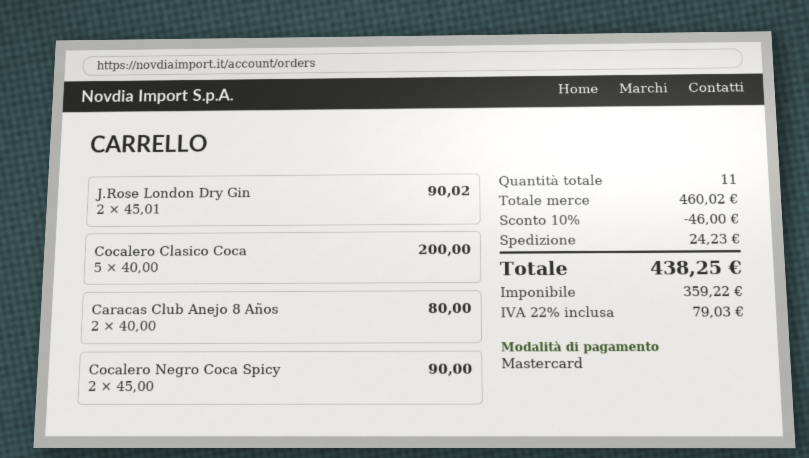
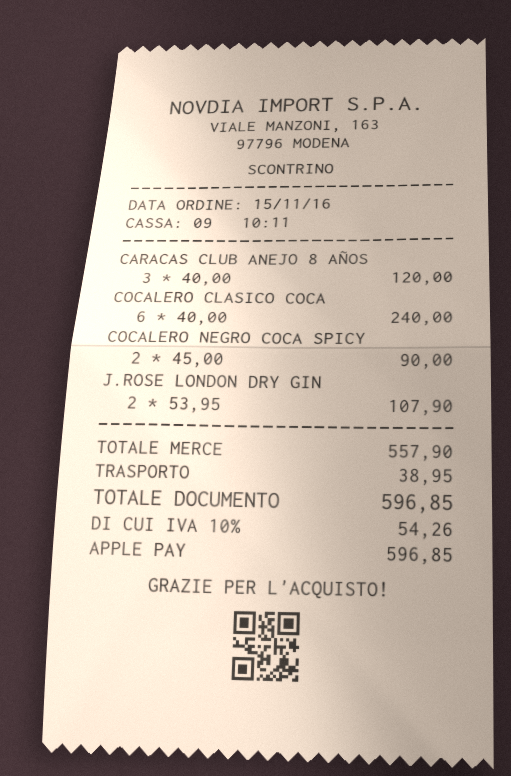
payment method: Mastercard -> Apple Pay
J.Rose London Dry Gin: 2 x 45.01 = 90.02 -> 2 x 53.95 = 107.90
Cocalero Clasico Coca: 5 x 40.00 = 200.00 -> 6 x 40.00 = 240.00
Caracas Club Anejo 8 Años: 2 x 40.00 = 80.00 -> 3 x 40.00 = 120.00
subtotal: 460.02 -> 557.90
discount: 10% = 46.00 -> none
shipping: 24.23 -> 38.95
tax: 22% = 79.03 -> 10% = 54.26
total: 438.25 -> 596.85

